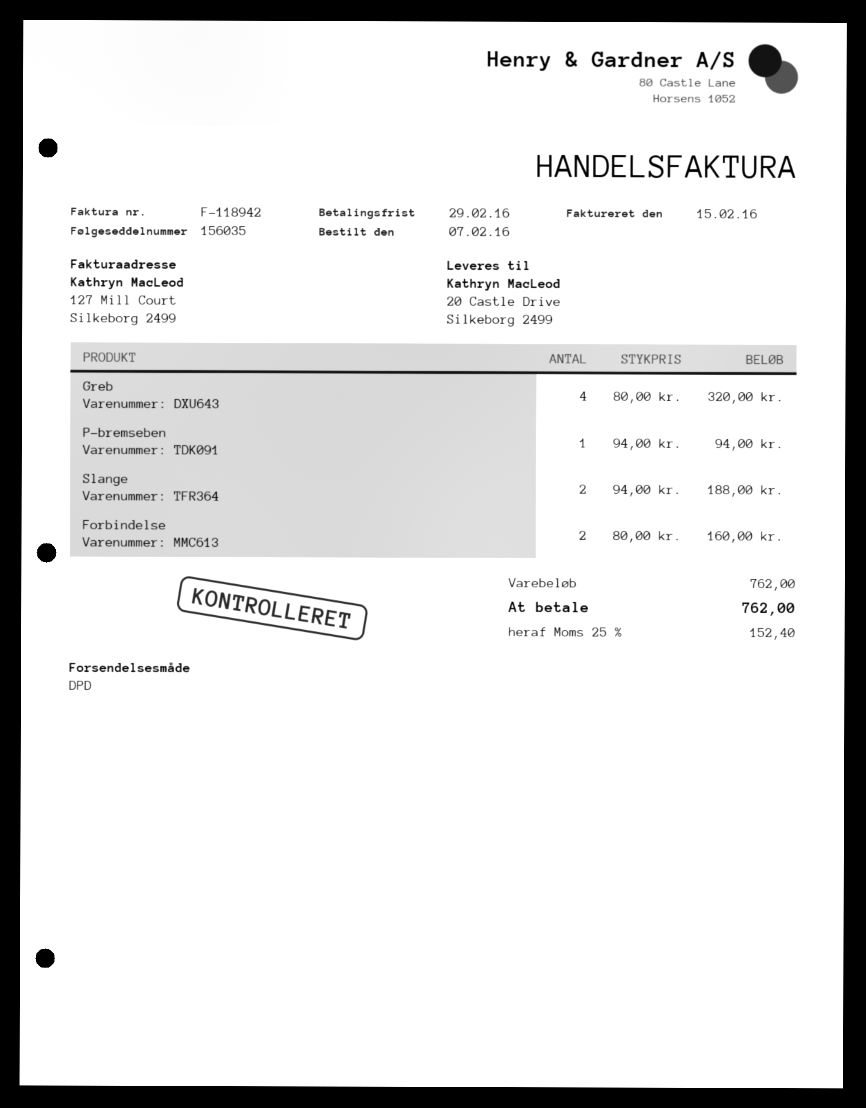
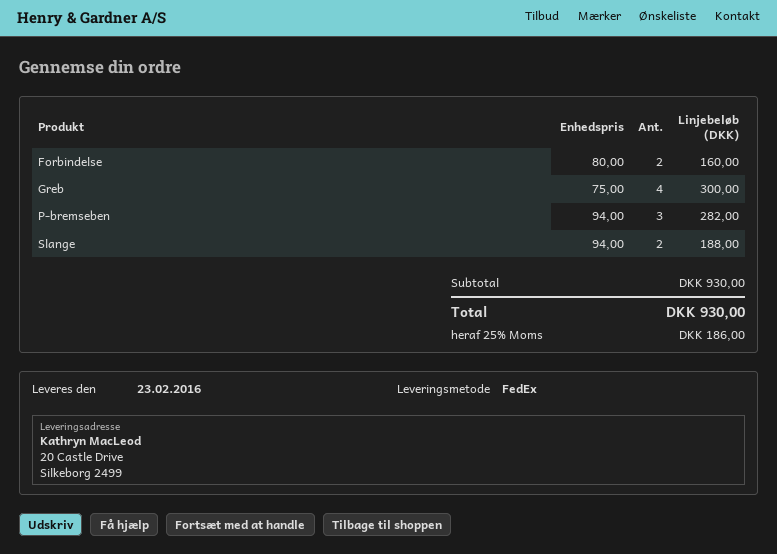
shipping method: DPD -> FedEx
Greb: 4 x 80.00 = 320.00 -> 4 x 75.00 = 300.00
P-bremseben: 1 x 94.00 = 94.00 -> 3 x 94.00 = 282.00
subtotal: 762.00 -> 930.00
tax: 25% = 152.40 -> 25% = 186.00
total: 762.00 -> 930.00

